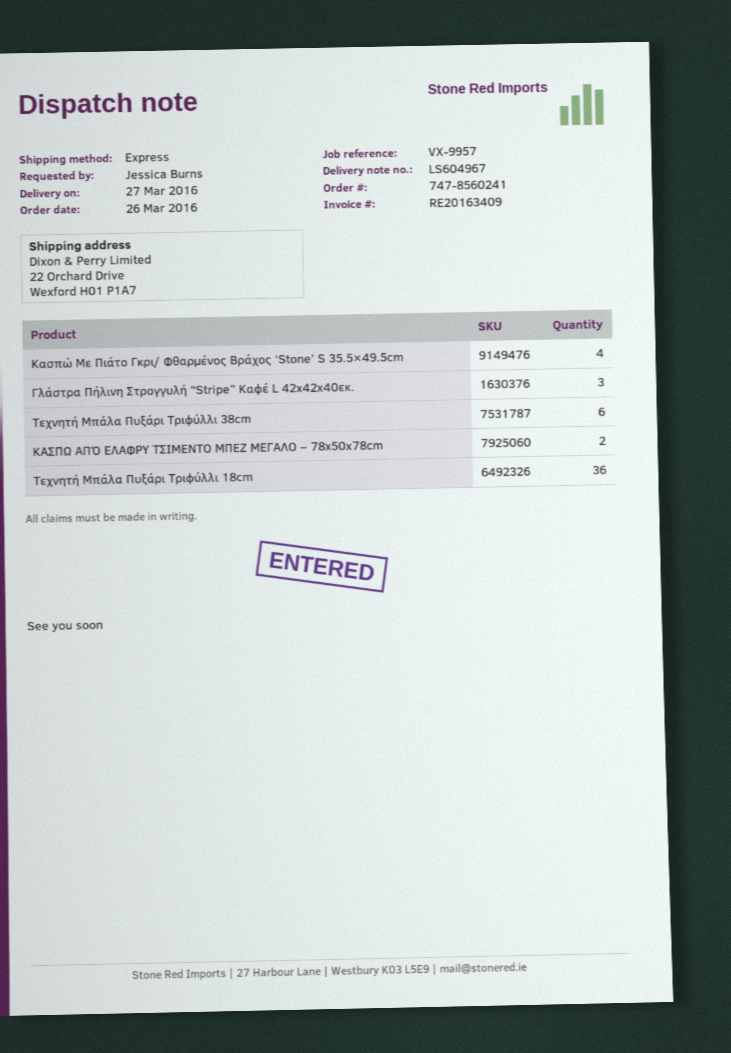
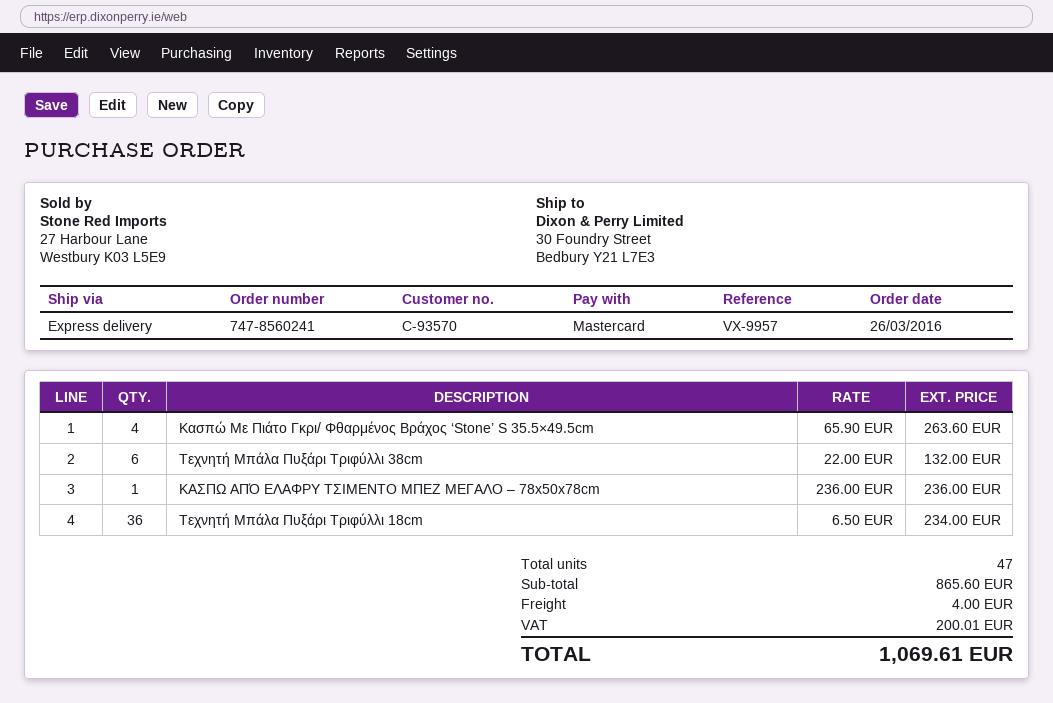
ship to: 22 Orchard Drive, Wexford H01 P1A7 -> 30 Foundry Street, Bedbury Y21 L7E3
Γλάστρα Πήλινη Στρογγυλή “Stripe” Καφέ L 42x42x40εκ.: 3 -> none
ΚΑΣΠΩ ΑΠΌ ΕΛΑΦΡΥ ΤΣΙΜΕΝΤΟ ΜΠΕΖ ΜΕΓΑΛΟ – 78x50x78cm: 2 -> 1

